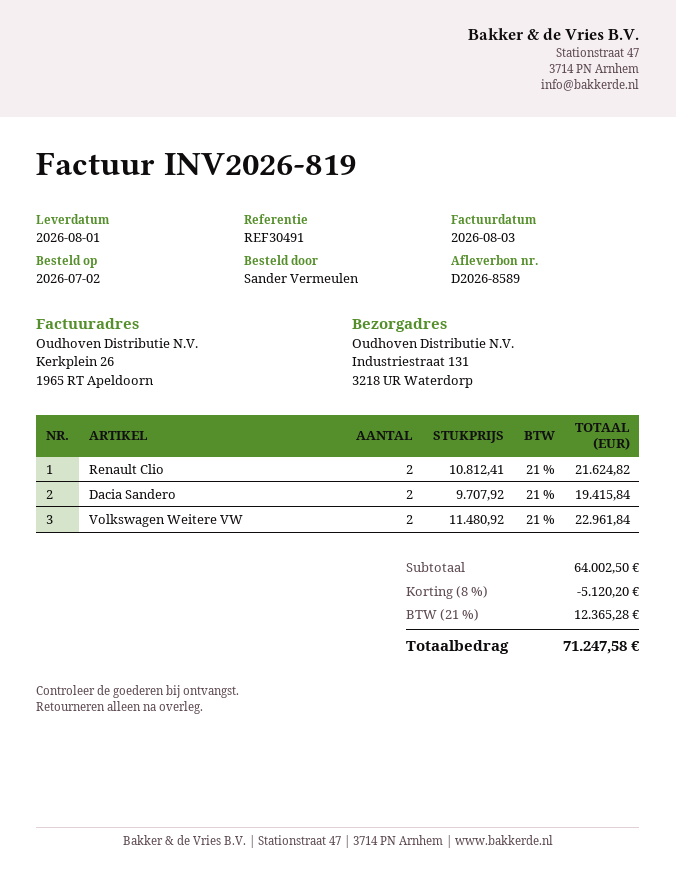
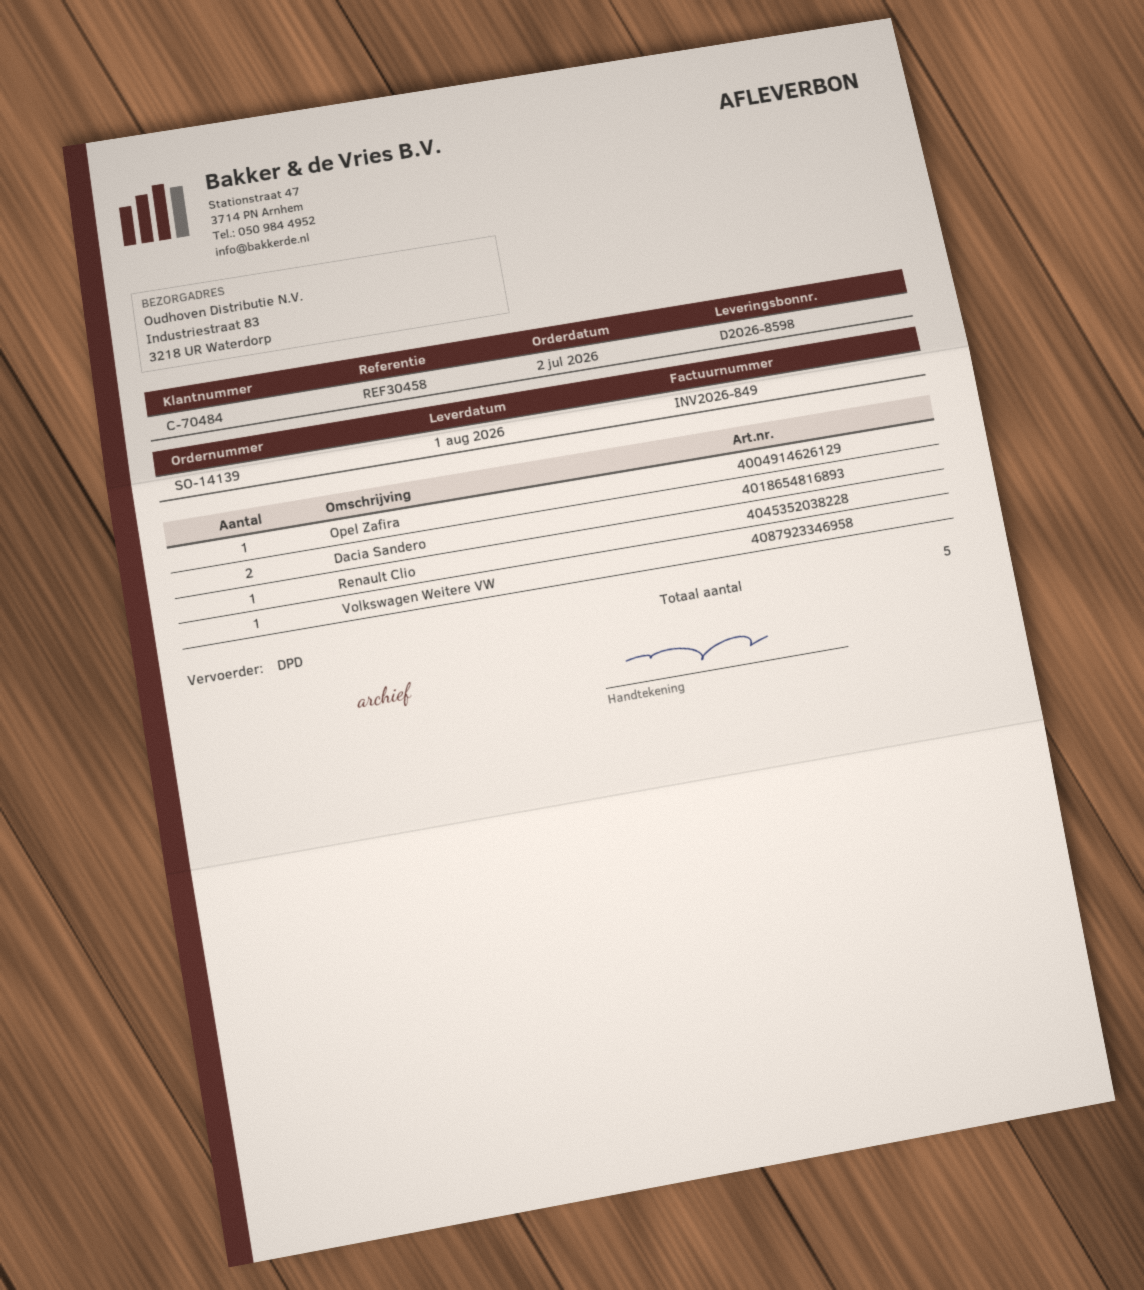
delivery note number: D2026-8589 -> D2026-8598
invoice number: INV2026-819 -> INV2026-849
reference: REF30491 -> REF30458
ship to: Industriestraat 131, 3218 UR Waterdorp -> Industriestraat 83, 3218 UR Waterdorp
Renault Clio: 2 -> 1
Volkswagen Weitere VW: 2 -> 1
Opel Zafira: none -> 1

